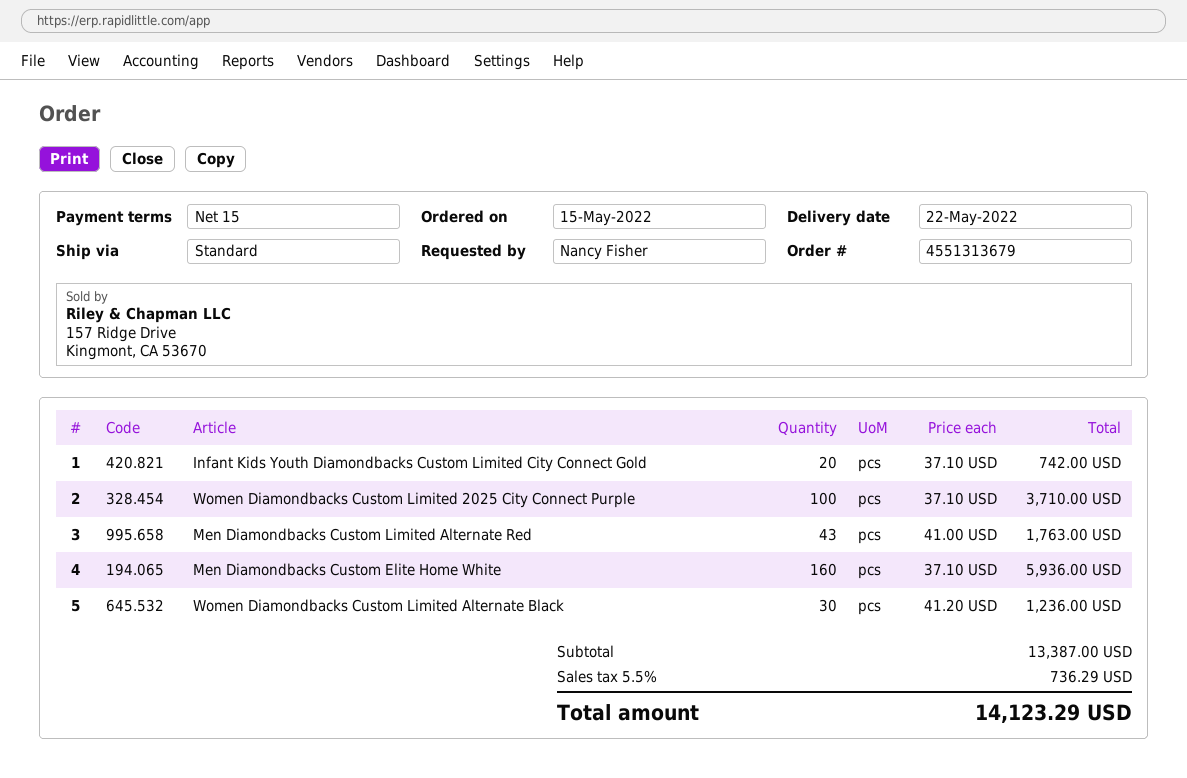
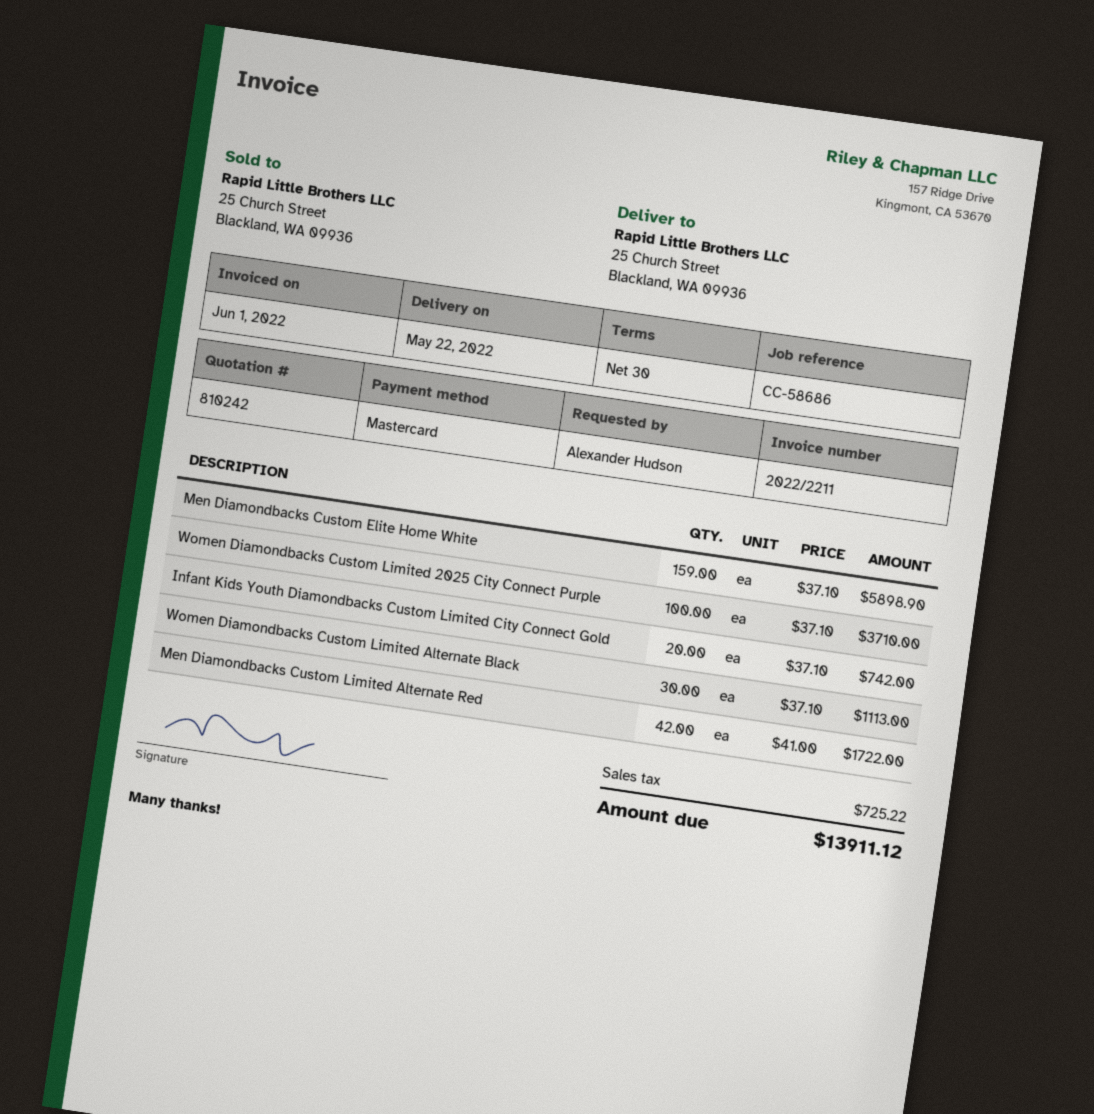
payment terms: 15 days -> 30 days
ordered by: Nancy Fisher -> Alexander Hudson
Men Diamondbacks Custom Limited Alternate Red: 43 x 41.00 = 1763.00 -> 42 x 41.00 = 1722.00
Men Diamondbacks Custom Elite Home White: 160 x 37.10 = 5936.00 -> 159 x 37.10 = 5898.90
Women Diamondbacks Custom Limited Alternate Black: 30 x 41.20 = 1236.00 -> 30 x 37.10 = 1113.00
tax: 736.29 -> 725.22
total: 14123.29 -> 13911.12

